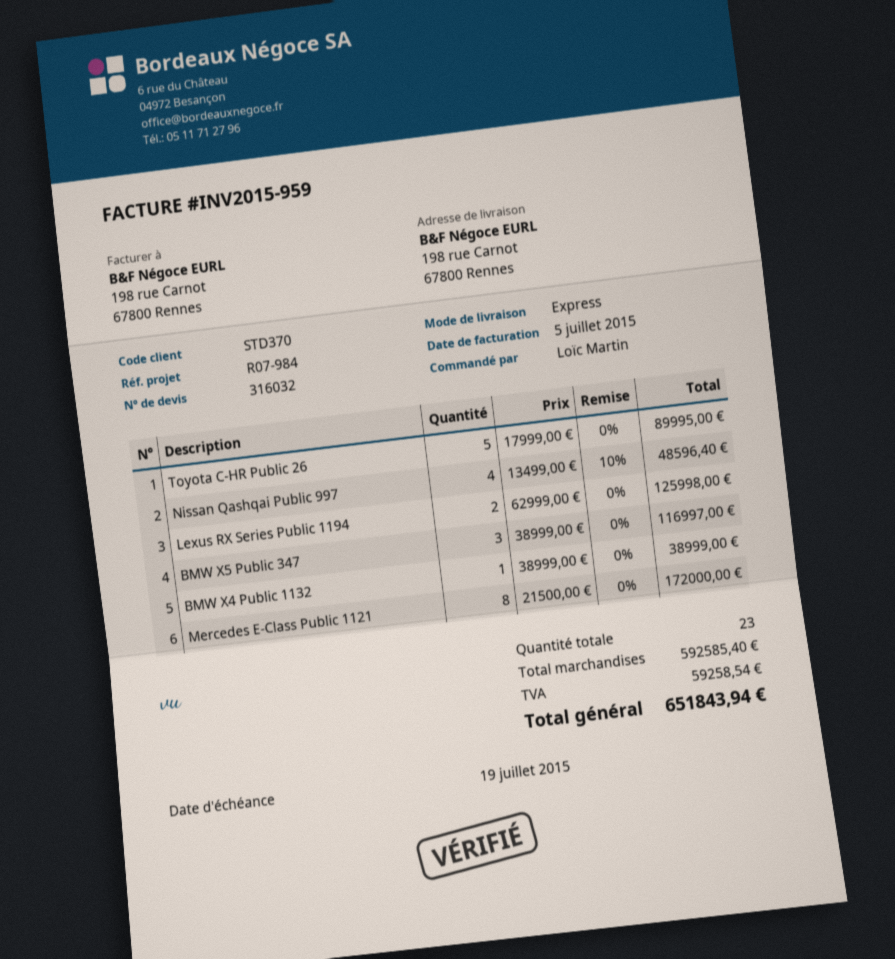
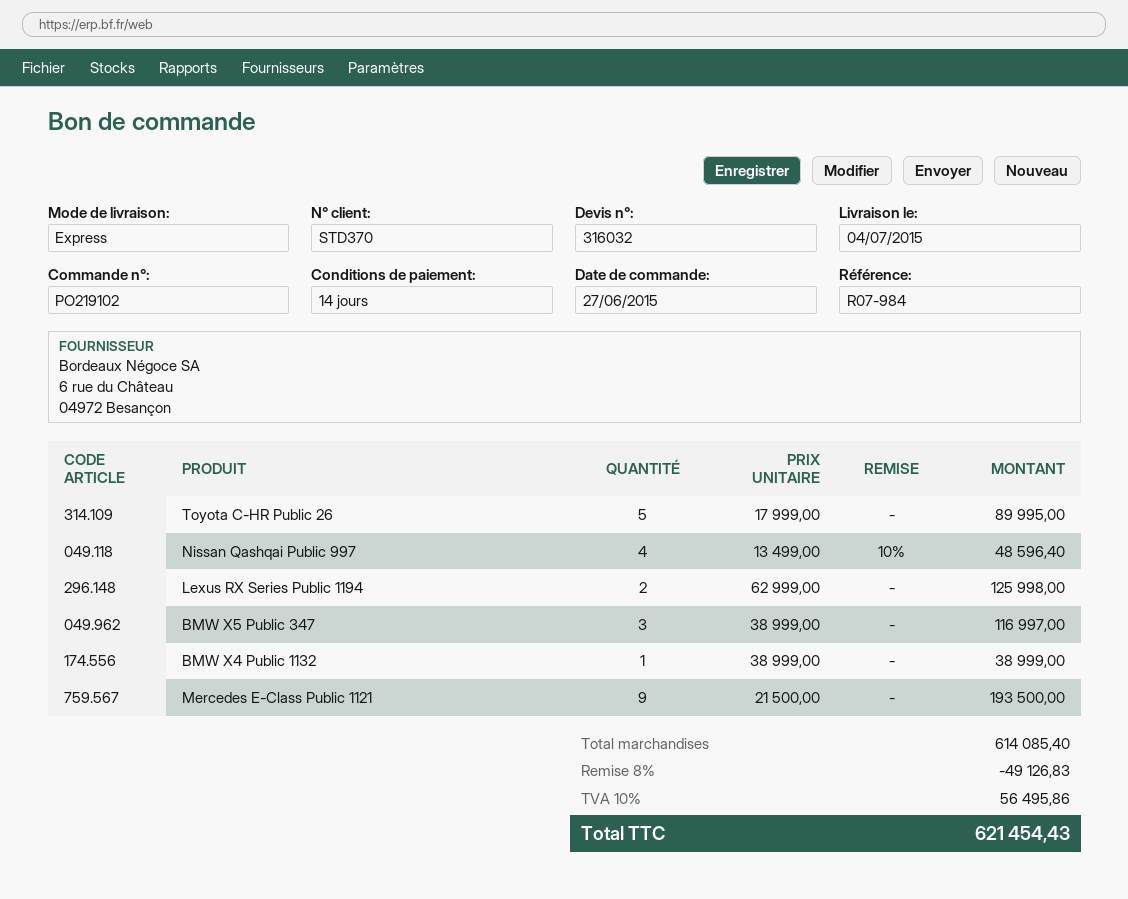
Mercedes E-Class Public 1121: 8 x 21500.00 = 172000.00 -> 9 x 21500.00 = 193500.00
subtotal: 592585.40 -> 614085.40
discount: none -> 8% = 49126.83
tax: 59258.54 -> 56495.86
total: 651843.94 -> 621454.43

